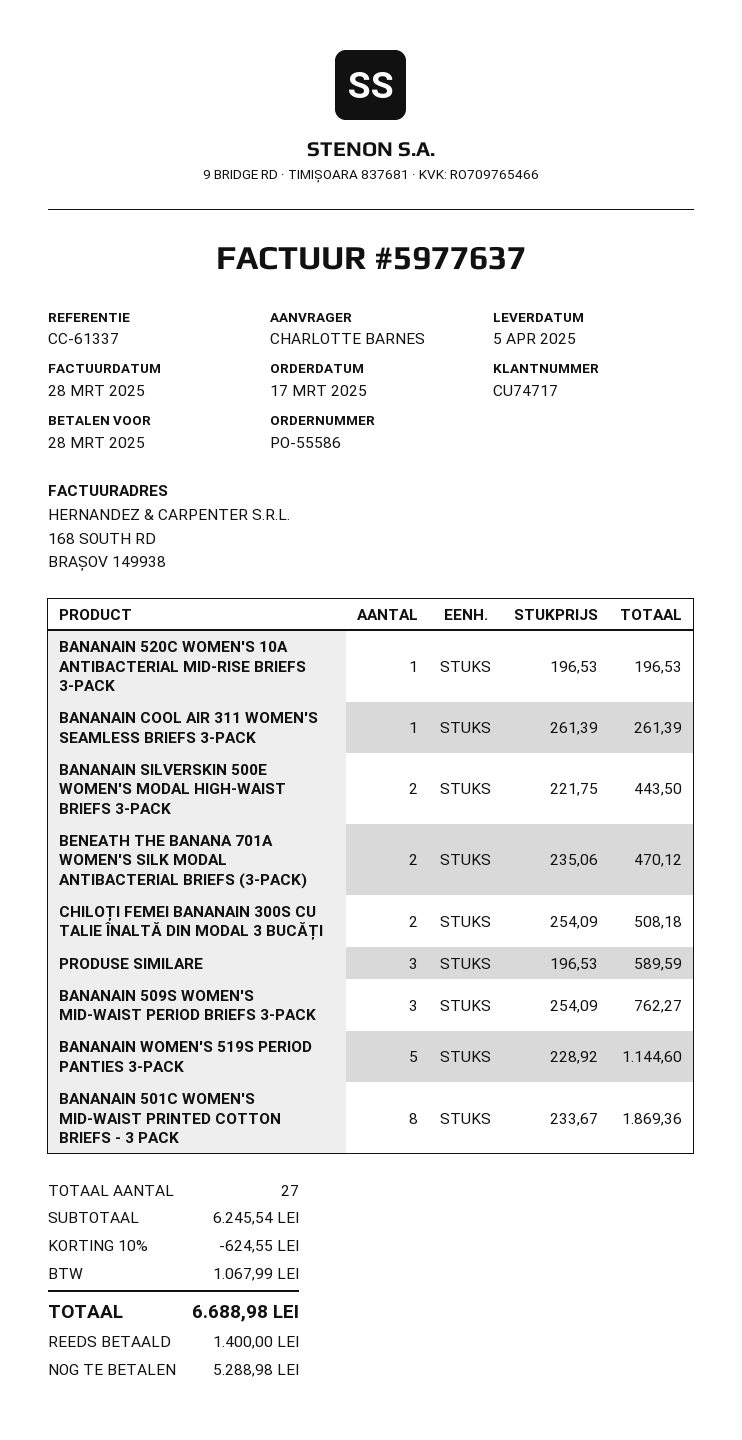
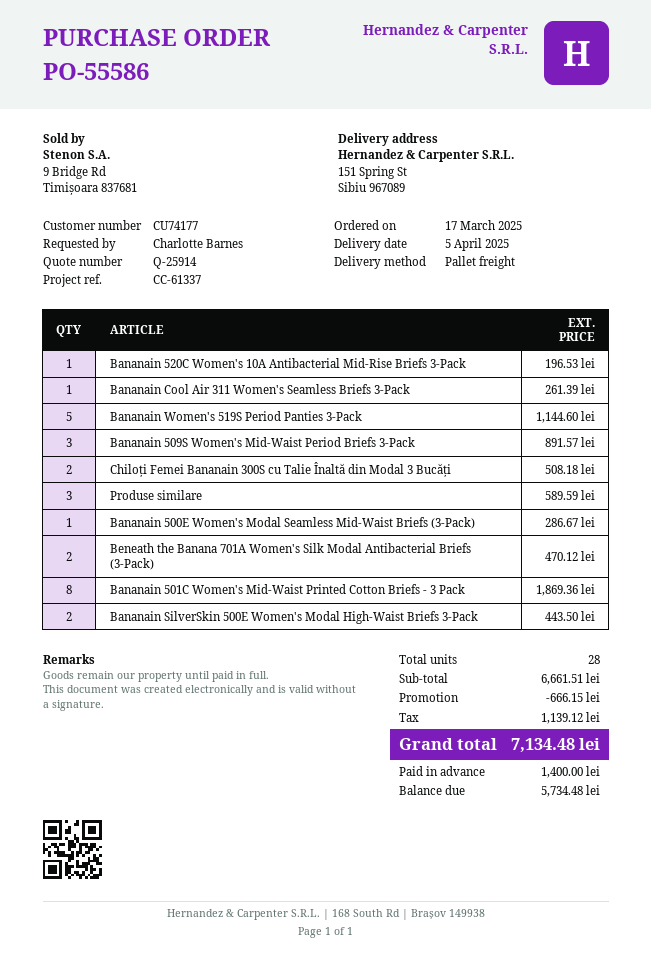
customer number: CU74717 -> CU74177
BANANAIN 509S WOMEN'S MID-WAIST PERIOD BRIEFS 3-PACK: 3 for 762.27 -> 3 for 891.57
Bananain 500E Women's Modal Seamless Mid-Waist Briefs (3-Pack): none -> 1 for 286.67
total quantity: 27 -> 28
subtotal: 6245.54 -> 6661.51
discount: 624.55 -> 666.15
tax: 1067.99 -> 1139.12
total: 6688.98 -> 7134.48
balance: 5288.98 -> 5734.48

